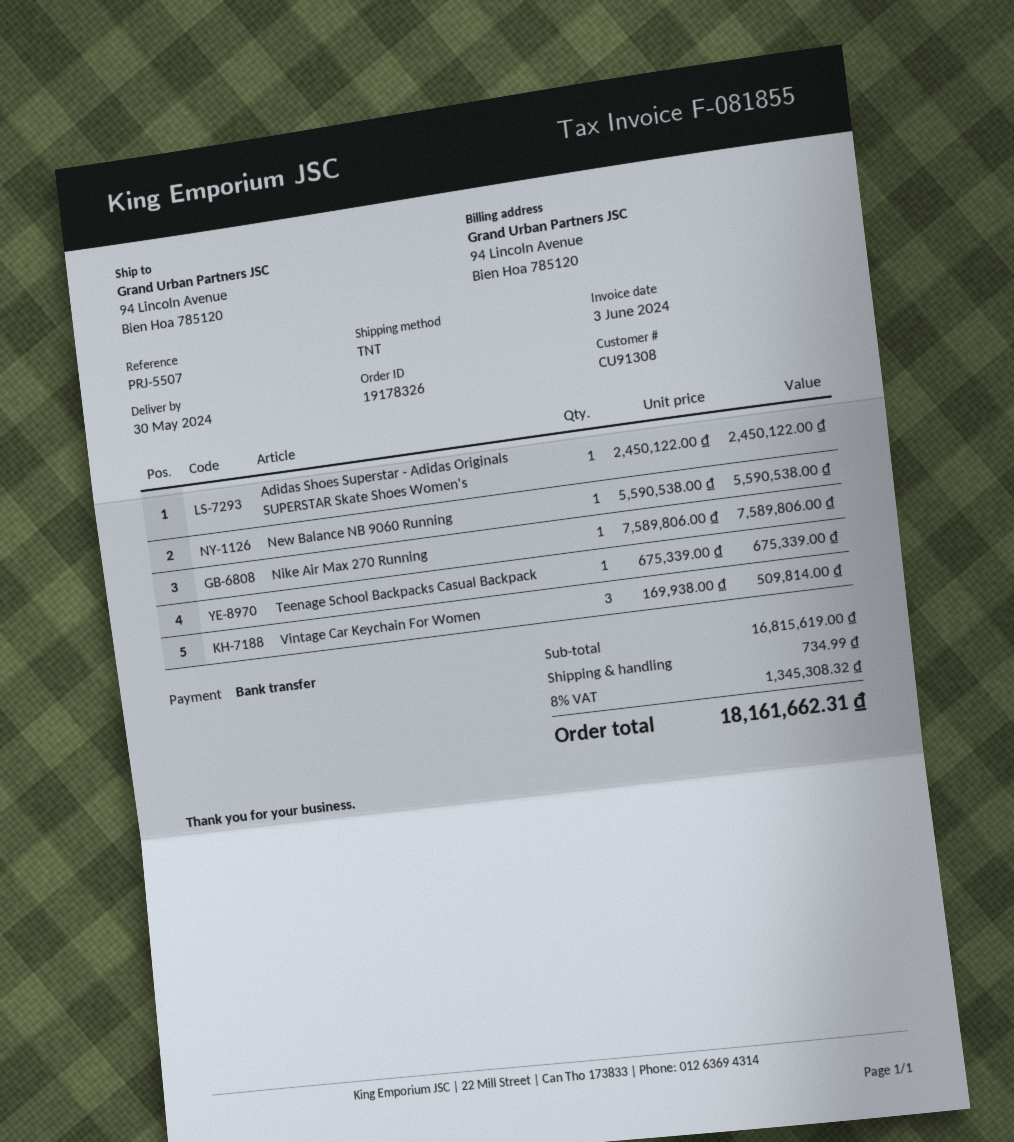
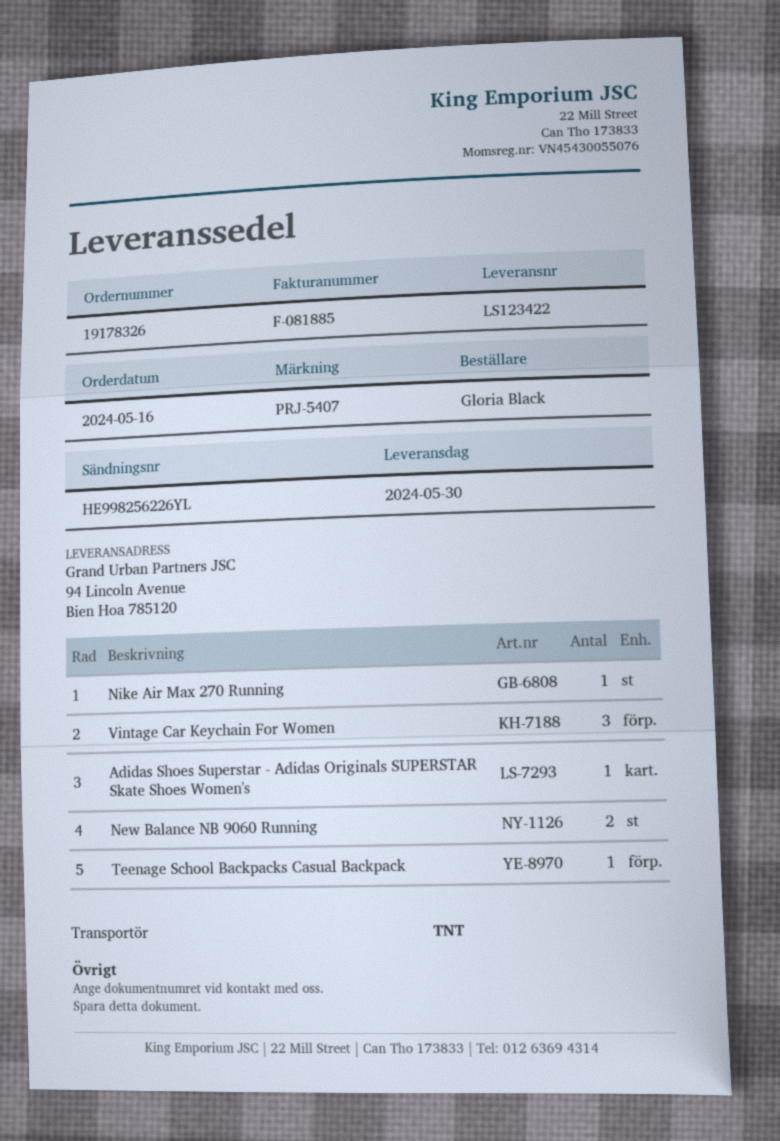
invoice number: F-081855 -> F-081885
reference: PRJ-5507 -> PRJ-5407
New Balance NB 9060 Running: 1 -> 2

